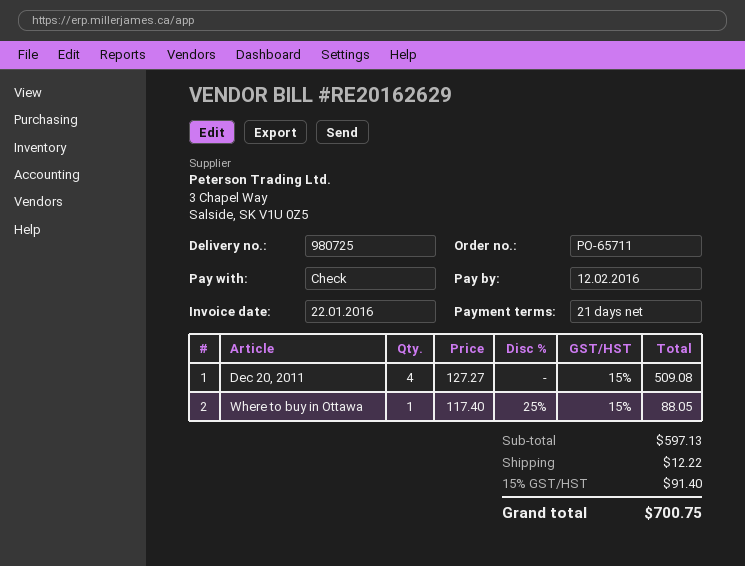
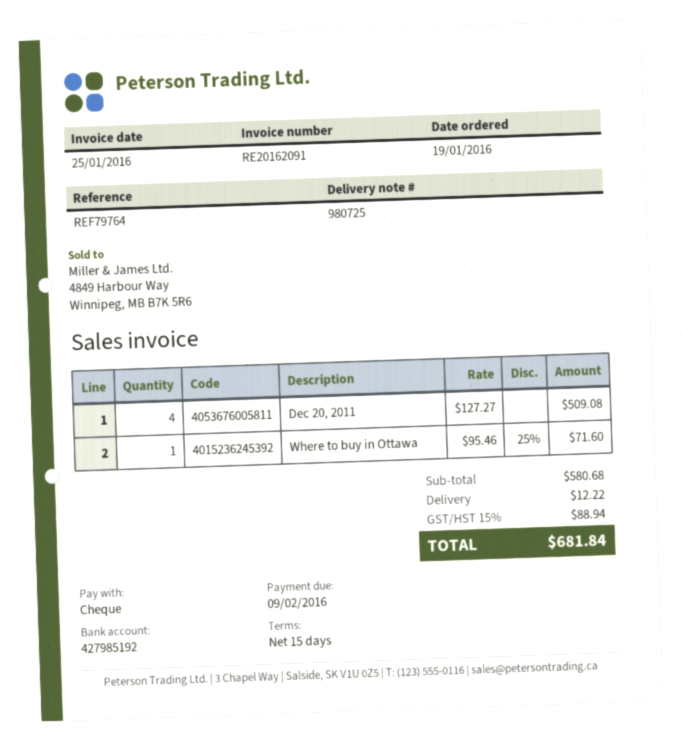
invoice number: RE20162629 -> RE20162091
invoice date: 2016-01-22 -> 2016-01-25
payment terms: 21 days -> 15 days
due date: 2016-02-12 -> 2016-02-09
Where to buy in Ottawa: 1 x 117.40 - 25% = 88.05 -> 1 x 95.46 - 25% = 71.60
subtotal: 597.13 -> 580.68
tax: 15% = 91.40 -> 15% = 88.94
total: 700.75 -> 681.84

